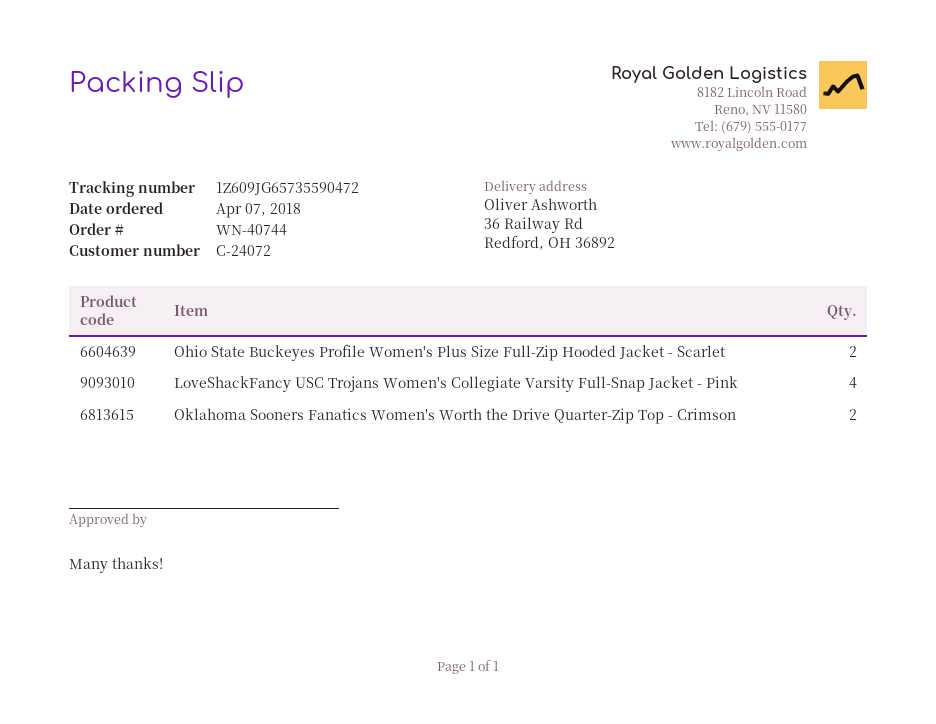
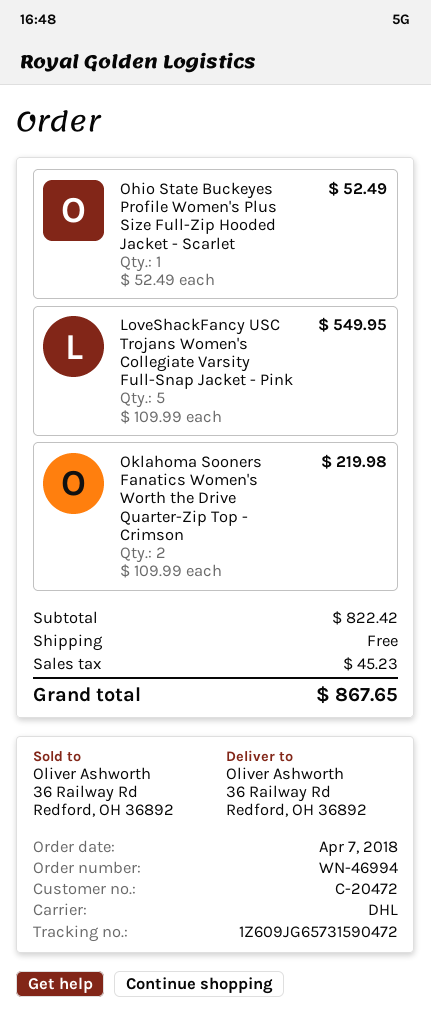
order number: WN-40744 -> WN-46994
customer number: C-24072 -> C-20472
tracking number: 1Z609JG65735590472 -> 1Z609JG65731590472
Ohio State Buckeyes Profile Women's Plus Size Full-Zip Hooded Jacket - Scarlet: 2 -> 1
LoveShackFancy USC Trojans Women's Collegiate Varsity Full-Snap Jacket - Pink: 4 -> 5

